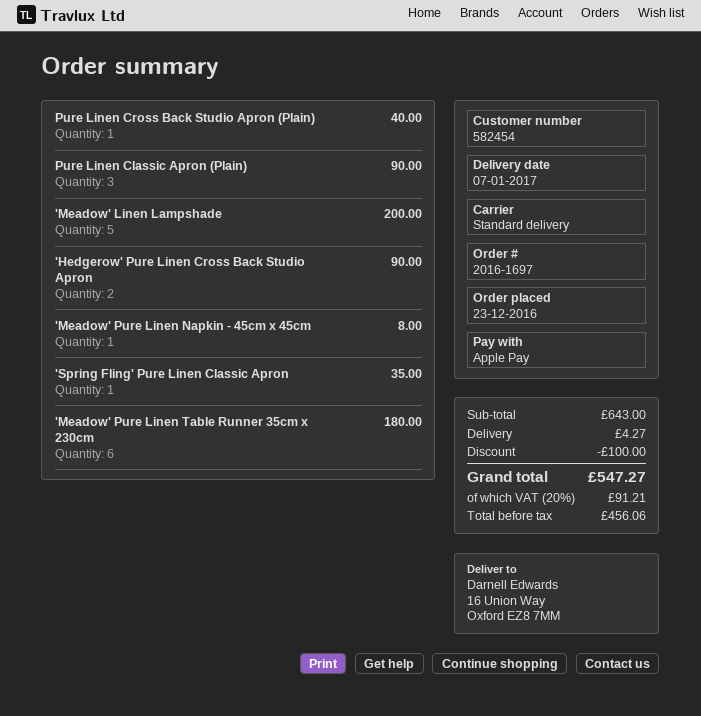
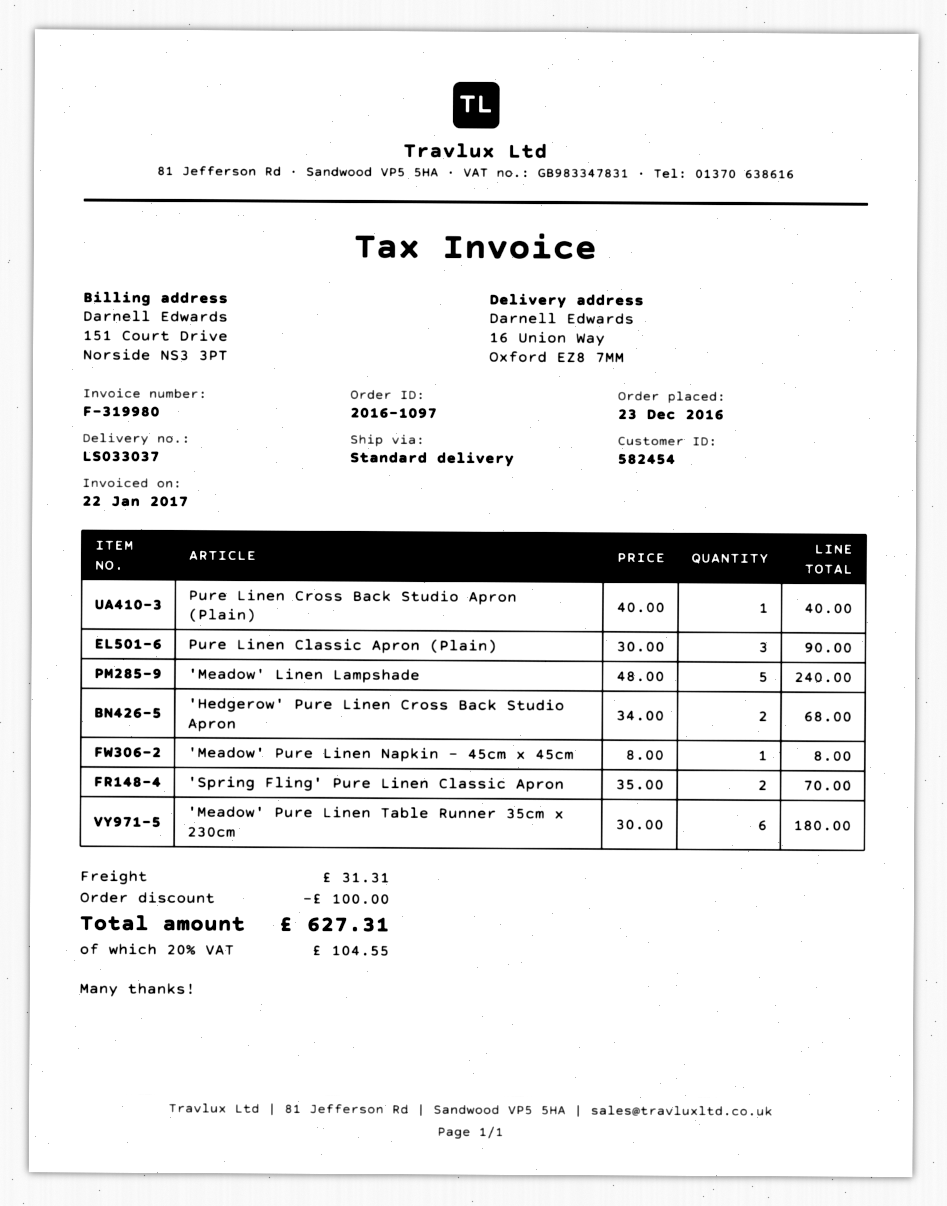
order number: 2016-1697 -> 2016-1097
'Meadow' Linen Lampshade: 5 for 200.00 -> 5 for 240.00
'Hedgerow' Pure Linen Cross Back Studio Apron: 2 for 90.00 -> 2 for 68.00
'Spring Fling' Pure Linen Classic Apron: 1 for 35.00 -> 2 for 70.00
shipping: 4.27 -> 31.31
tax: 20% = 91.21 -> 20% = 104.55
total: 547.27 -> 627.31

